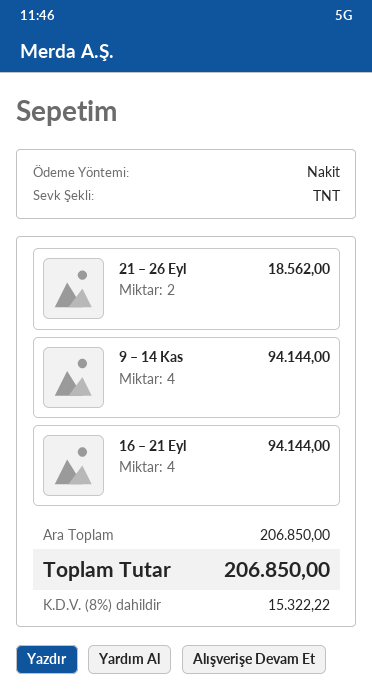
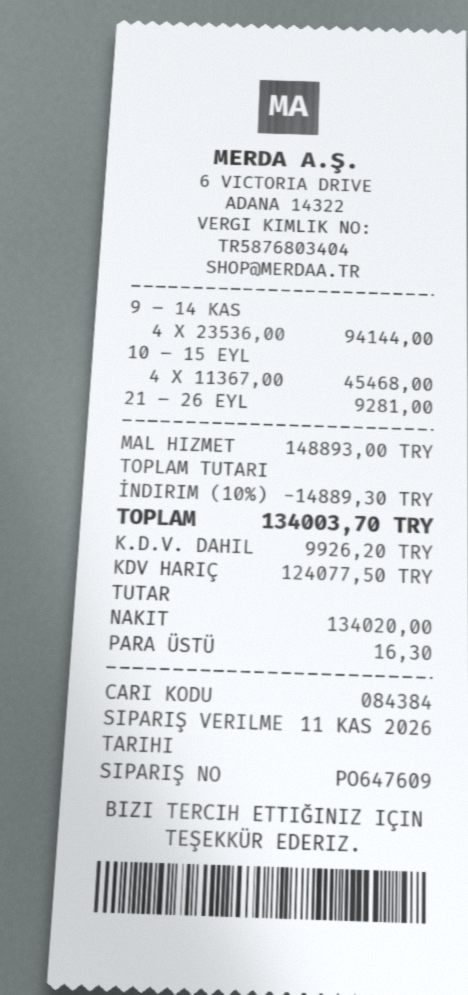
21 – 26 Eyl: 2 for 18562.00 -> 1 for 9281.00
16 – 21 Eyl: 4 for 94144.00 -> none
10 – 15 EYL: none -> 4 for 45468.00
subtotal: 206850.00 -> 148893.00
discount: none -> 10% = 14889.30
tax: 15322.22 -> 9926.20
total: 206850.00 -> 134003.70

